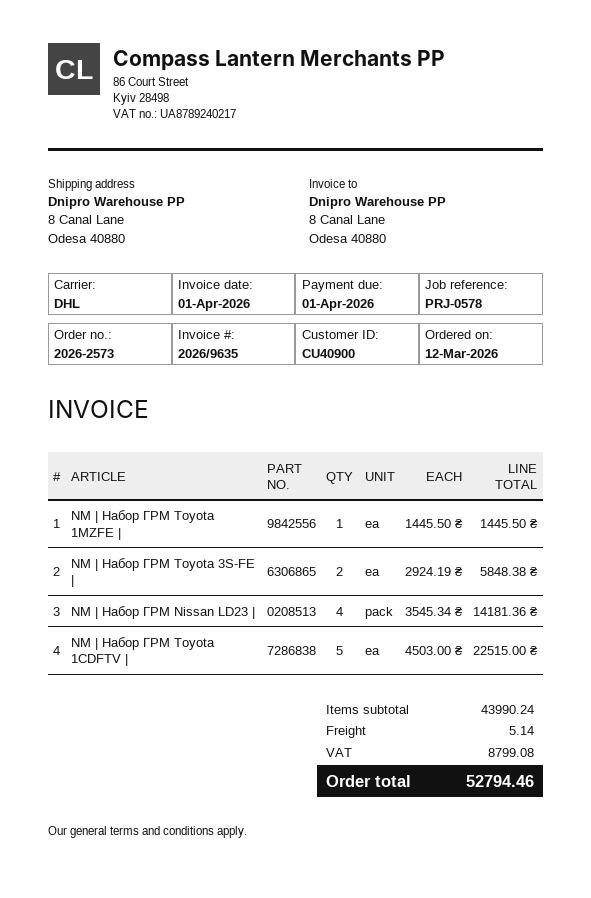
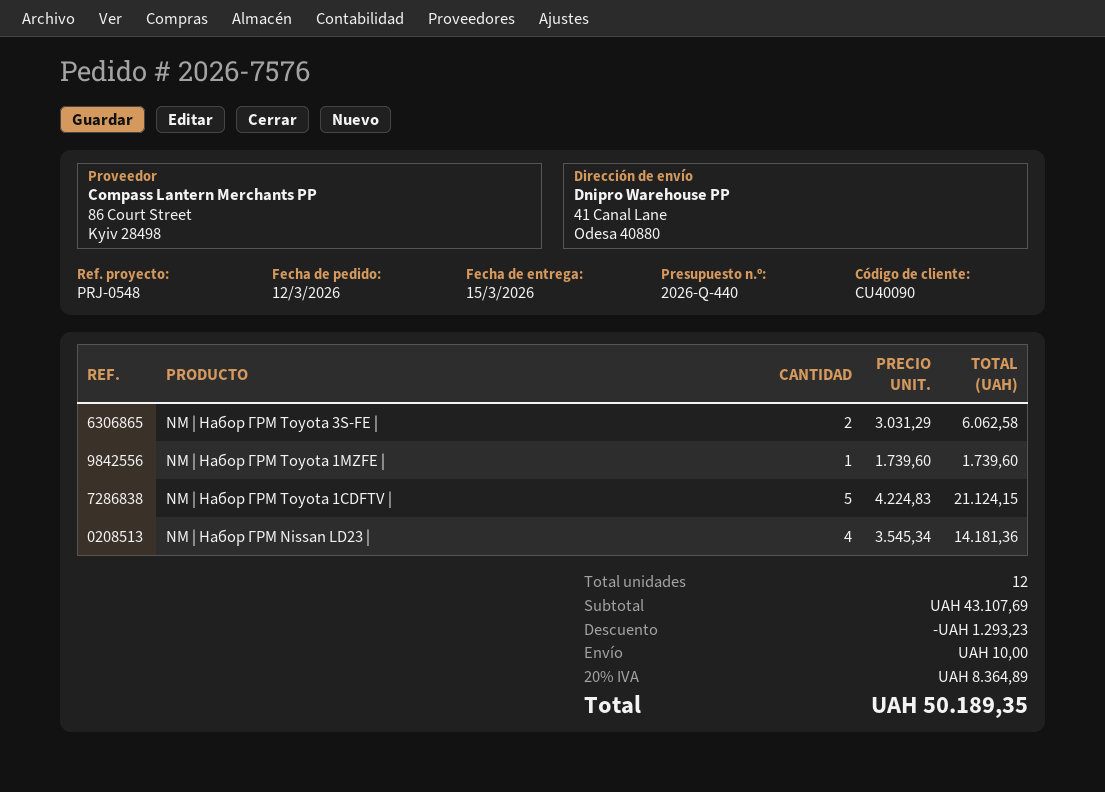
order number: 2026-2573 -> 2026-7576
customer number: CU40900 -> CU40090
reference: PRJ-0578 -> PRJ-0548
ship to: 8 Canal Lane, Odesa 40880 -> 41 Canal Lane, Odesa 40880
NM | Набор ГРМ Toyota 1MZFE |: 1 x 1445.50 = 1445.50 -> 1 x 1739.60 = 1739.60
NM | Набор ГРМ Toyota 3S-FE |: 2 x 2924.19 = 5848.38 -> 2 x 3031.29 = 6062.58
NM | Набор ГРМ Toyota 1CDFTV |: 5 x 4503.00 = 22515.00 -> 5 x 4224.83 = 21124.15
subtotal: 43990.24 -> 43107.69
discount: none -> 1293.23
shipping: 5.14 -> 10.00
tax: 8799.08 -> 8364.89
total: 52794.46 -> 50189.35

